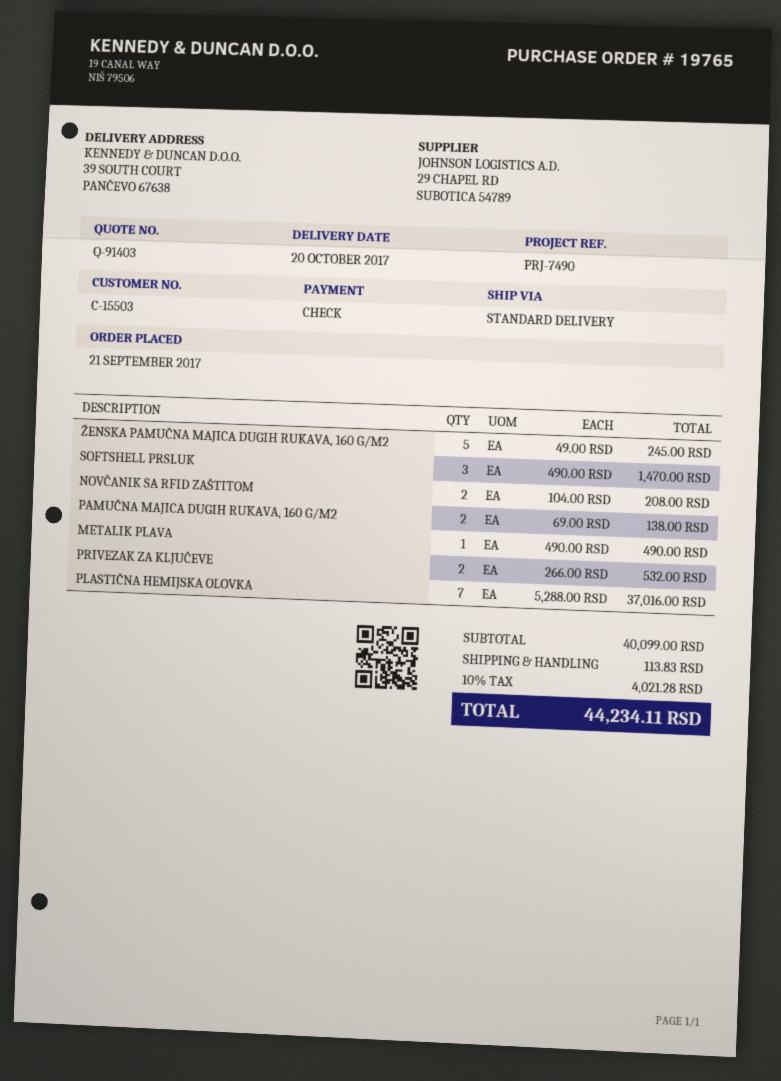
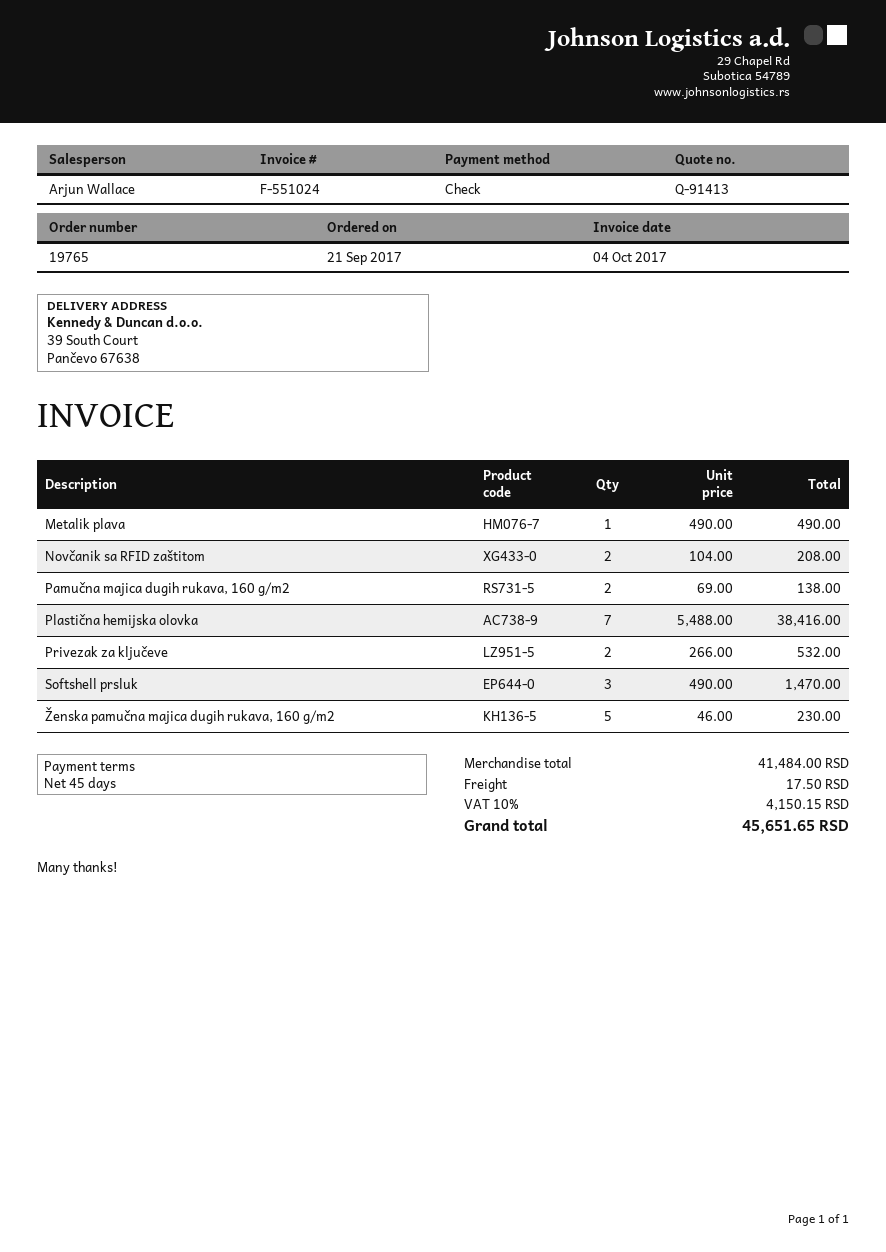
quote number: Q-91403 -> Q-91413
ŽENSKA PAMUČNA MAJICA DUGIH RUKAVA, 160 G/M2: 5 x 49.00 = 245.00 -> 5 x 46.00 = 230.00
PLASTIČNA HEMIJSKA OLOVKA: 7 x 5288.00 = 37016.00 -> 7 x 5488.00 = 38416.00
subtotal: 40099.00 -> 41484.00
shipping: 113.83 -> 17.50
tax: 10% = 4021.28 -> 10% = 4150.15
total: 44234.11 -> 45651.65

